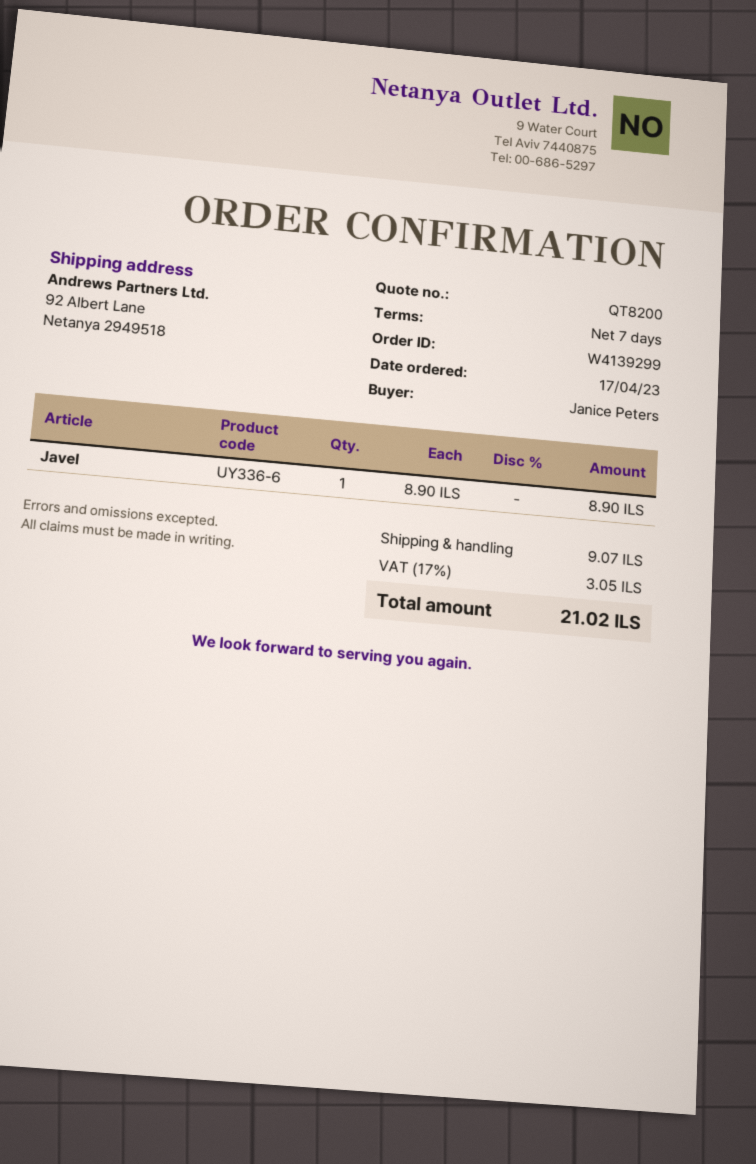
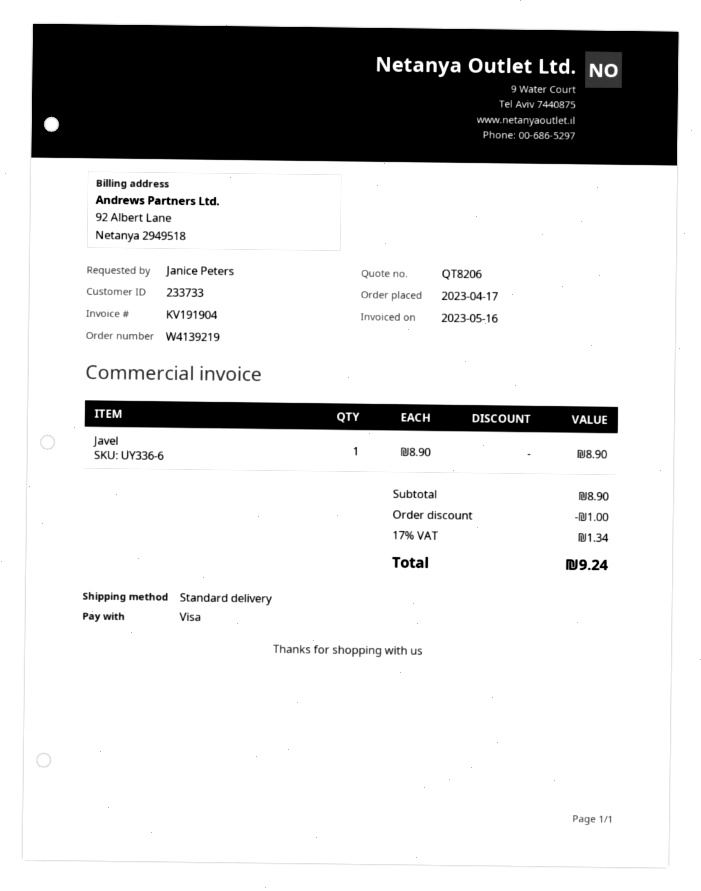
quote number: QT8200 -> QT8206
order number: W4139299 -> W4139219
discount: none -> 1.00
shipping: 9.07 -> none
tax: 17% = 3.05 -> 17% = 1.34
total: 21.02 -> 9.24

